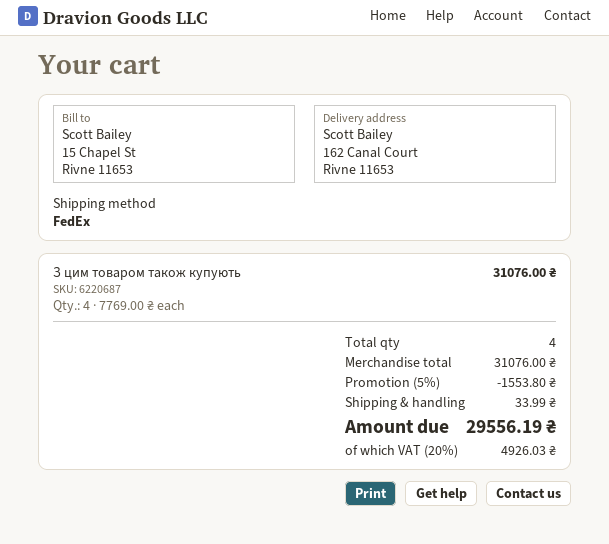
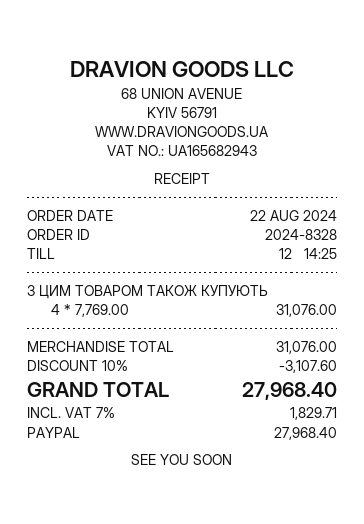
discount: 5% = 1553.80 -> 10% = 3107.60
shipping: 33.99 -> none
tax: 20% = 4926.03 -> 7% = 1829.71
total: 29556.19 -> 27968.40

